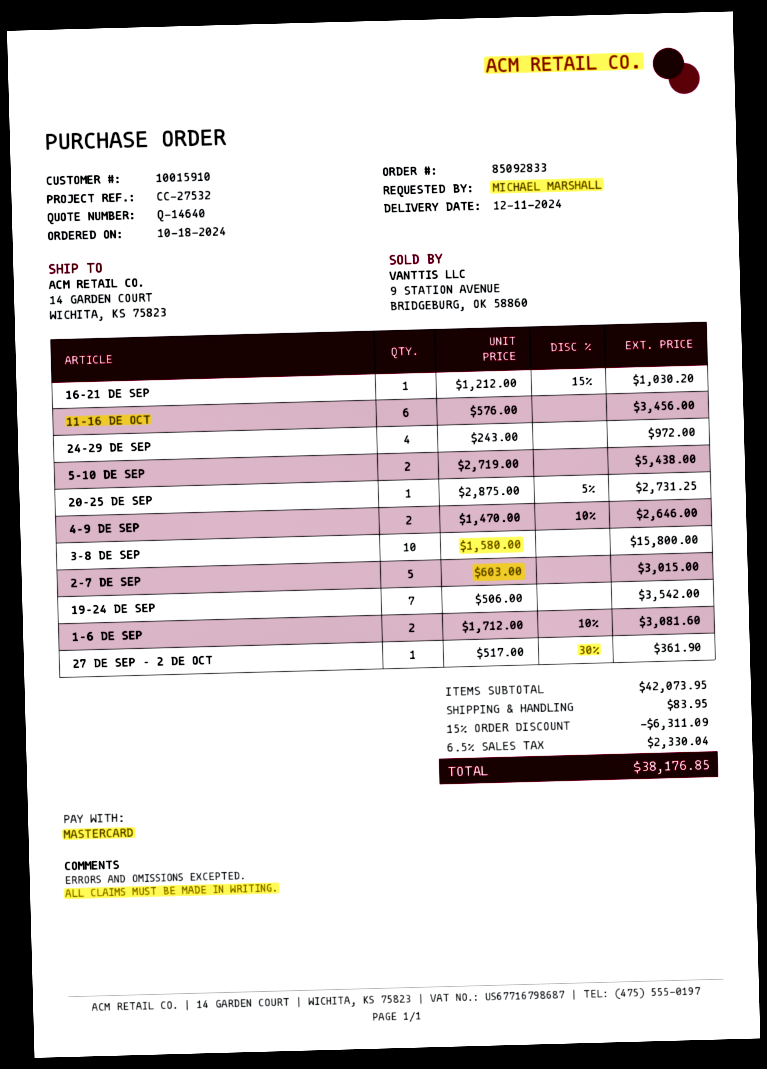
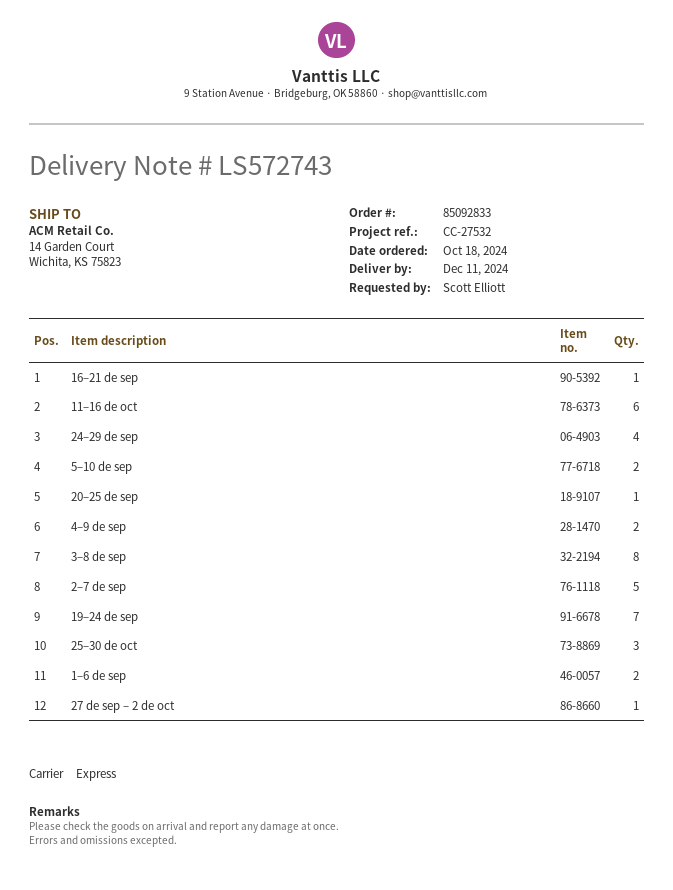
ordered by: MICHAEL MARSHALL -> Scott Elliott
3–8 DE SEP: 10 -> 8
25–30 de oct: none -> 3

